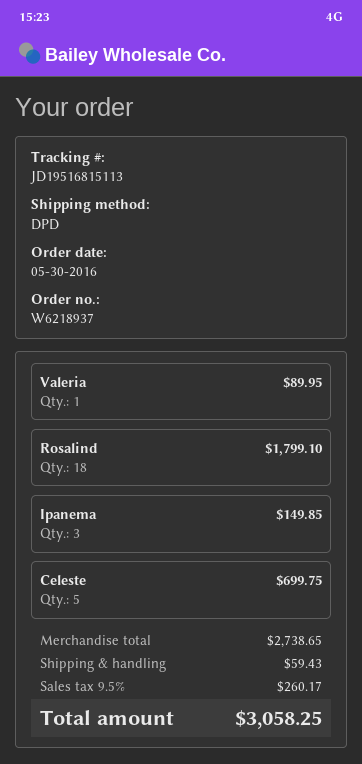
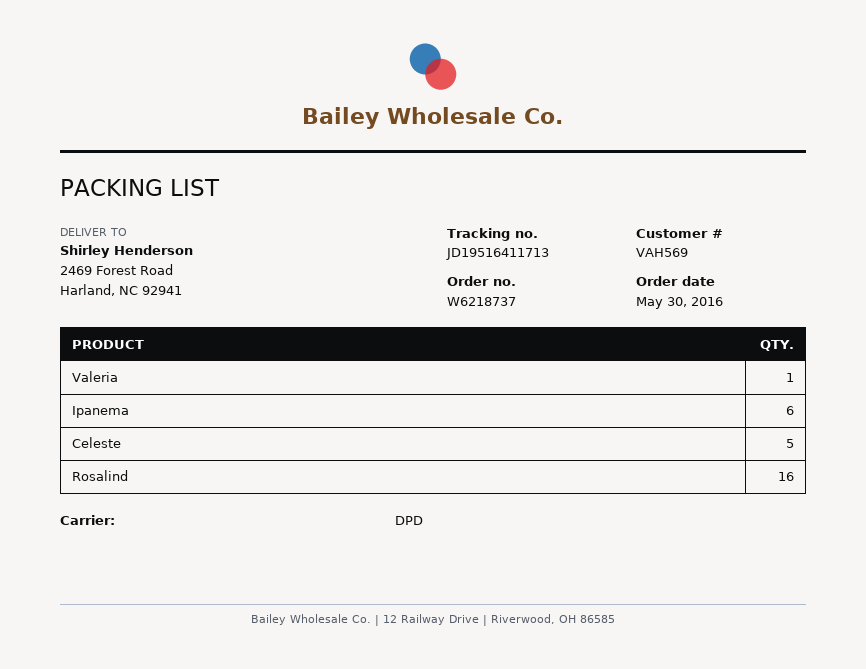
order number: W6218937 -> W6218737
tracking number: JD19516815113 -> JD19516411713
Rosalind: 18 -> 16
Ipanema: 3 -> 6

